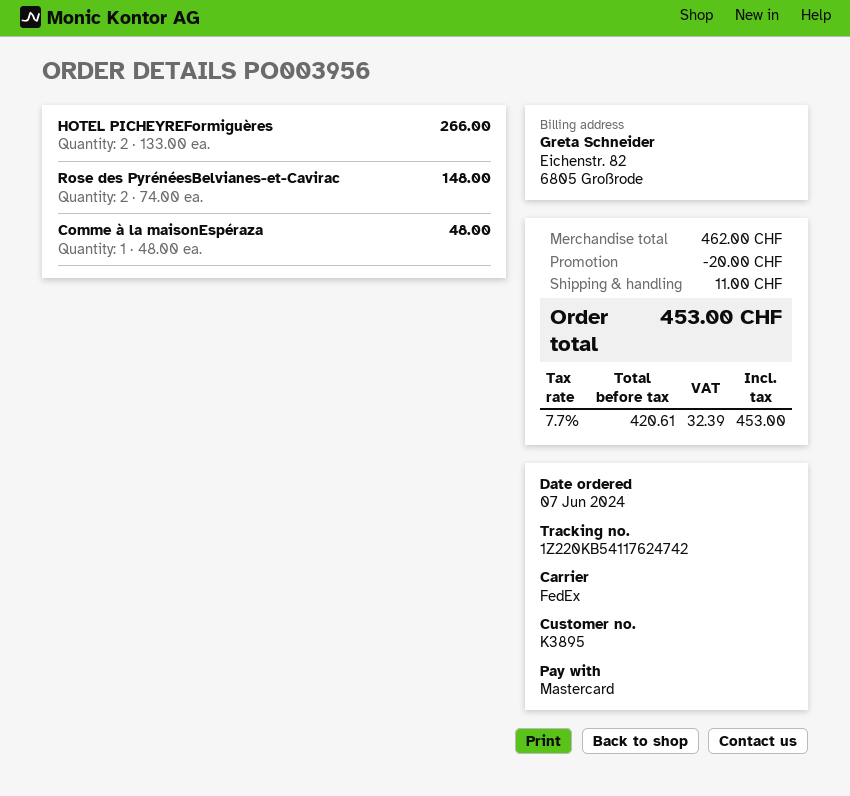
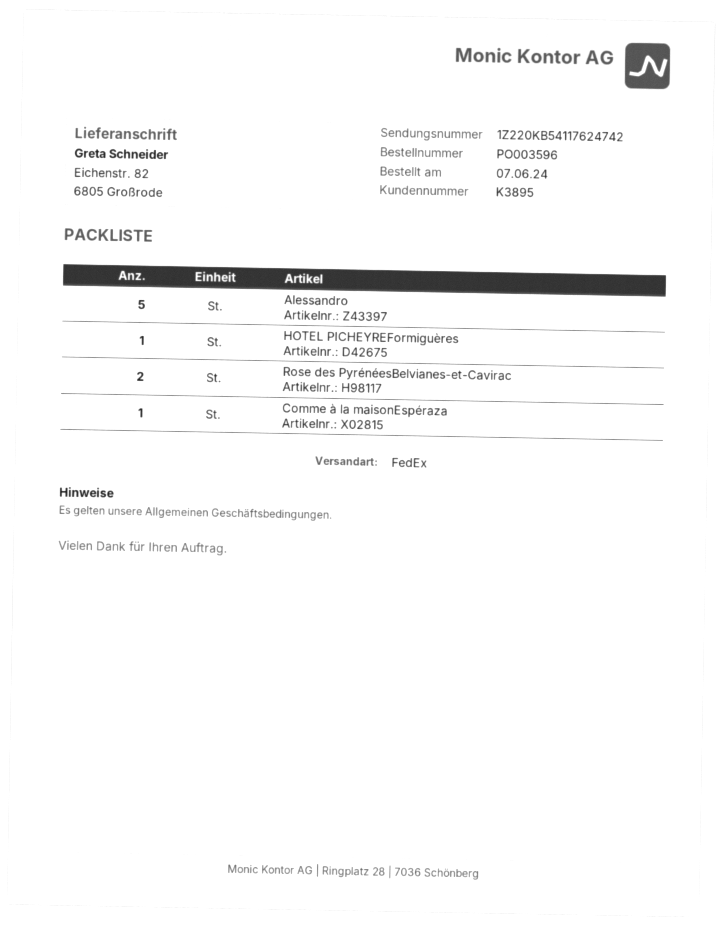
order number: PO003956 -> PO003596
HOTEL PICHEYREFormiguères: 2 -> 1
Alessandro: none -> 5

